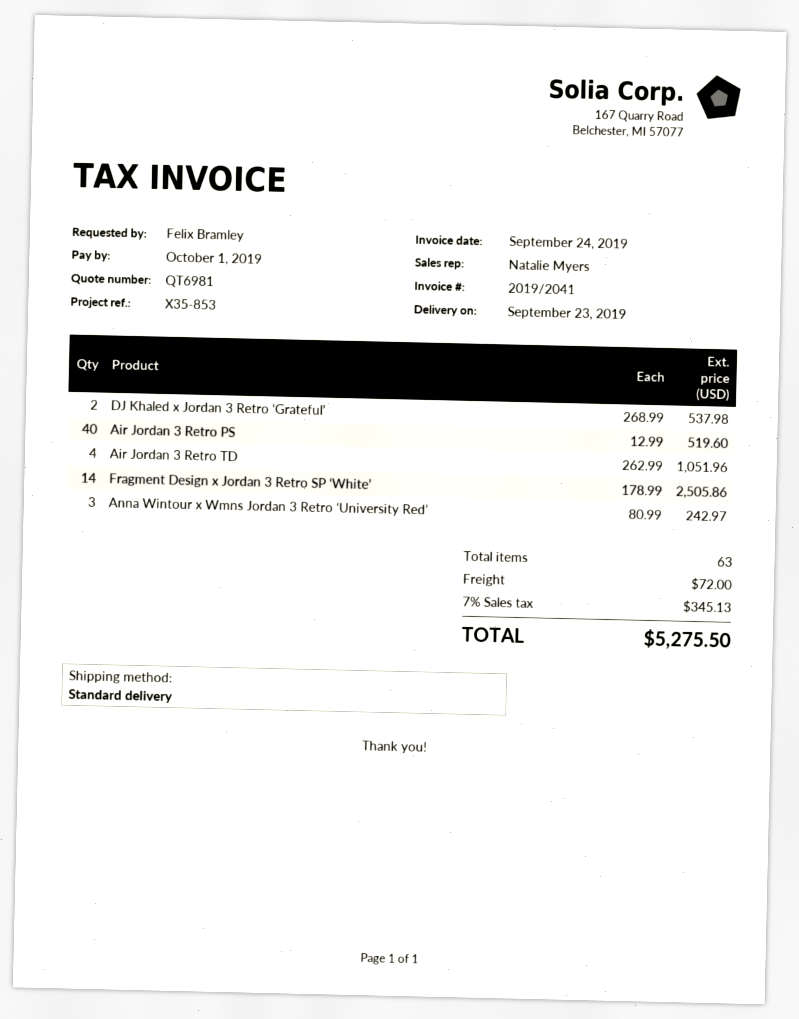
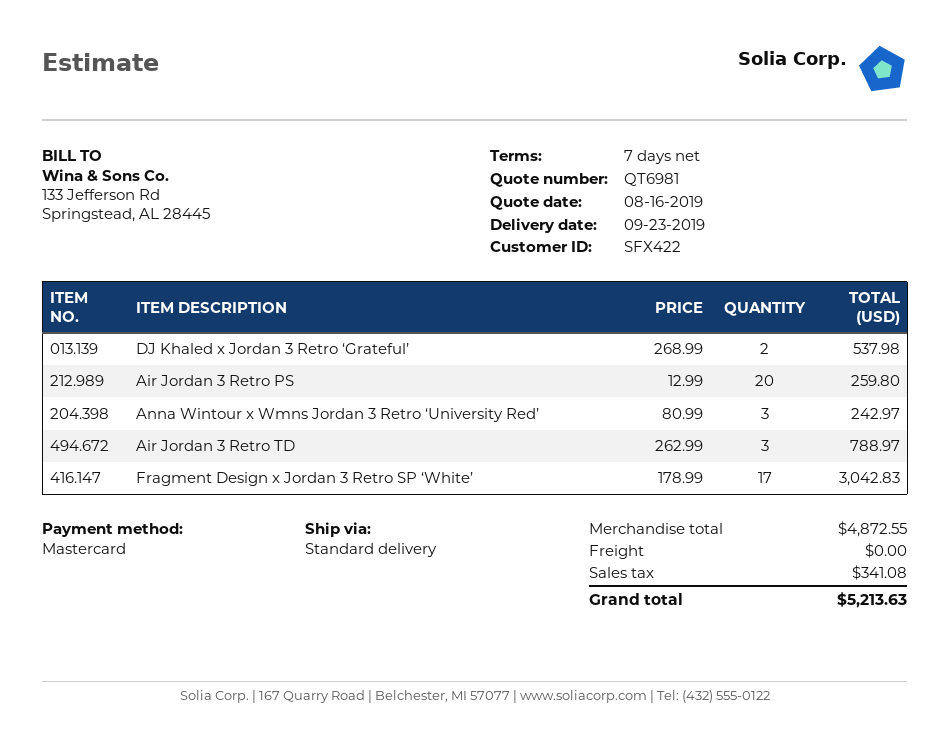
Air Jordan 3 Retro PS: 40 x 12.99 = 519.60 -> 20 x 12.99 = 259.80
Air Jordan 3 Retro TD: 4 x 262.99 = 1051.96 -> 3 x 262.99 = 788.97
Fragment Design x Jordan 3 Retro SP ‘White’: 14 x 178.99 = 2505.86 -> 17 x 178.99 = 3042.83
shipping: 72.00 -> 0.00
tax: 345.13 -> 341.08
total: 5275.50 -> 5213.63

